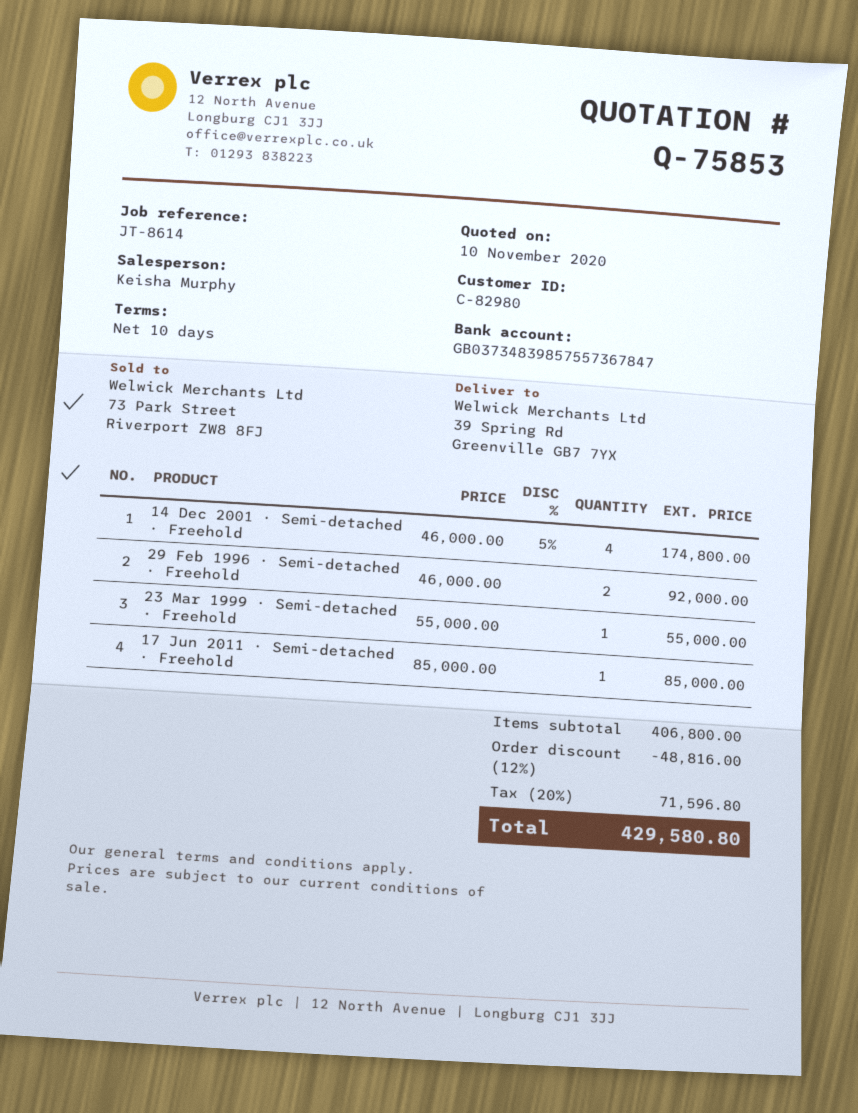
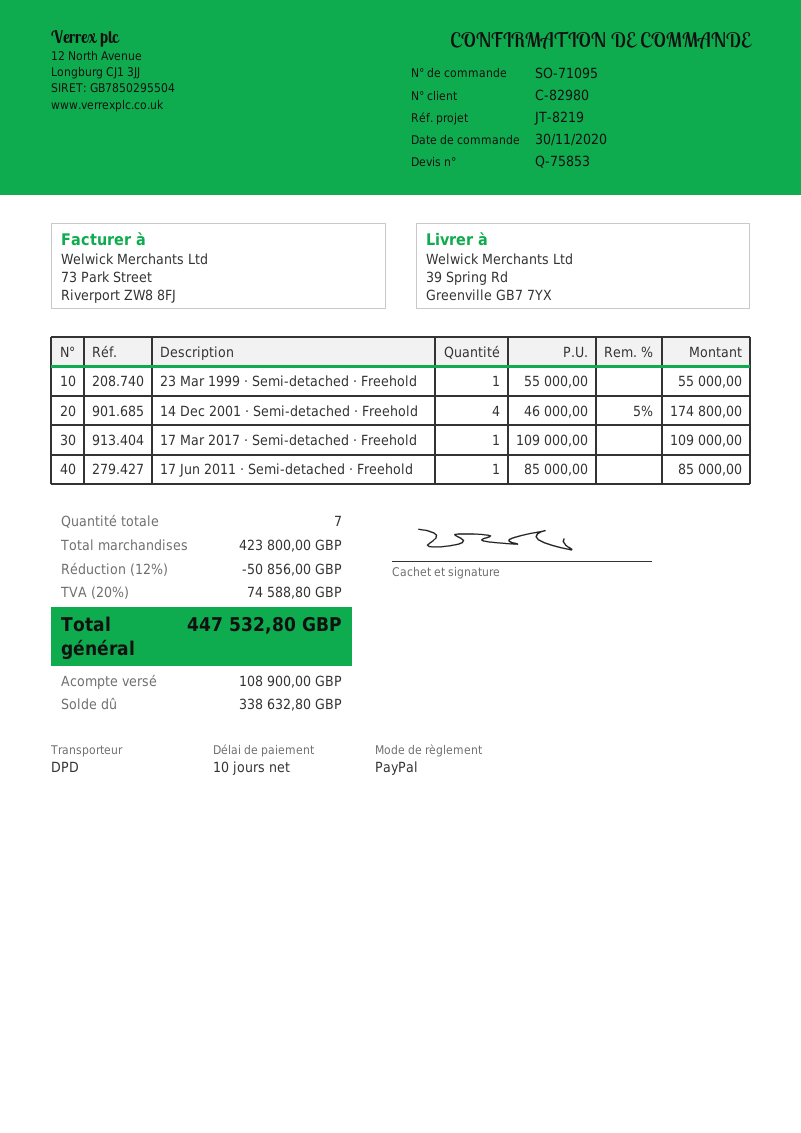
reference: JT-8614 -> JT-8219
29 Feb 1996 · Semi-detached · Freehold: 2 x 46000.00 = 92000.00 -> none
17 Mar 2017 · Semi-detached · Freehold: none -> 1 x 109000.00 = 109000.00
subtotal: 406800.00 -> 423800.00
discount: 12% = 48816.00 -> 12% = 50856.00
tax: 20% = 71596.80 -> 20% = 74588.80
total: 429580.80 -> 447532.80

